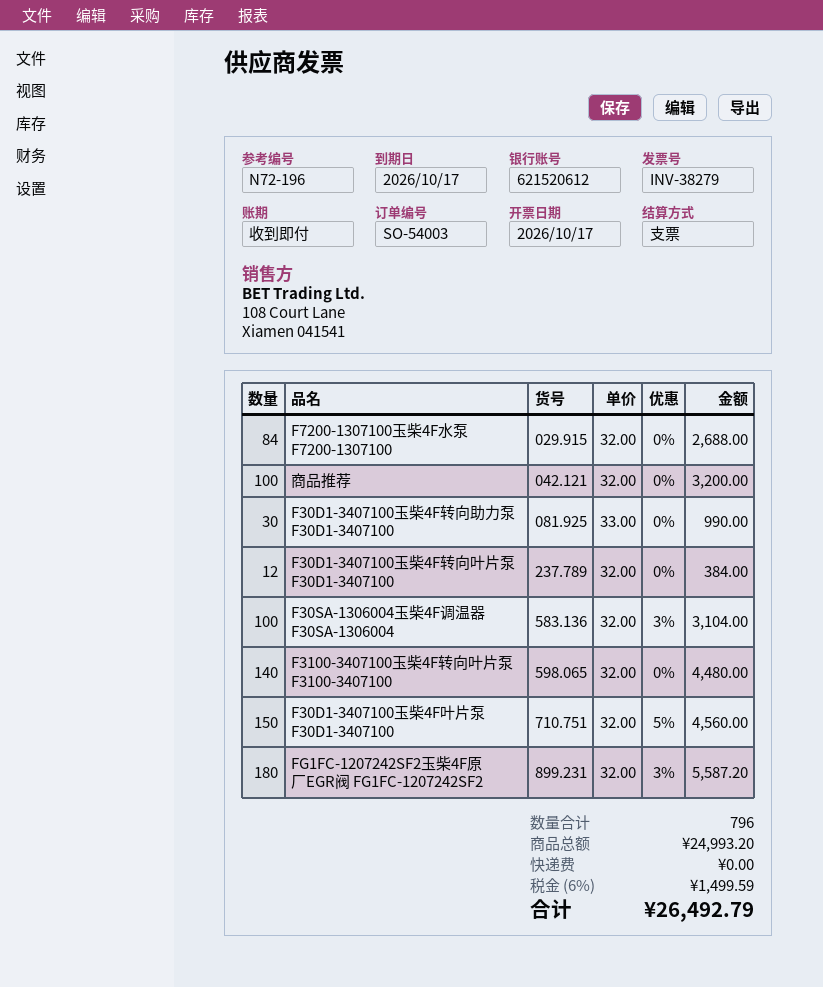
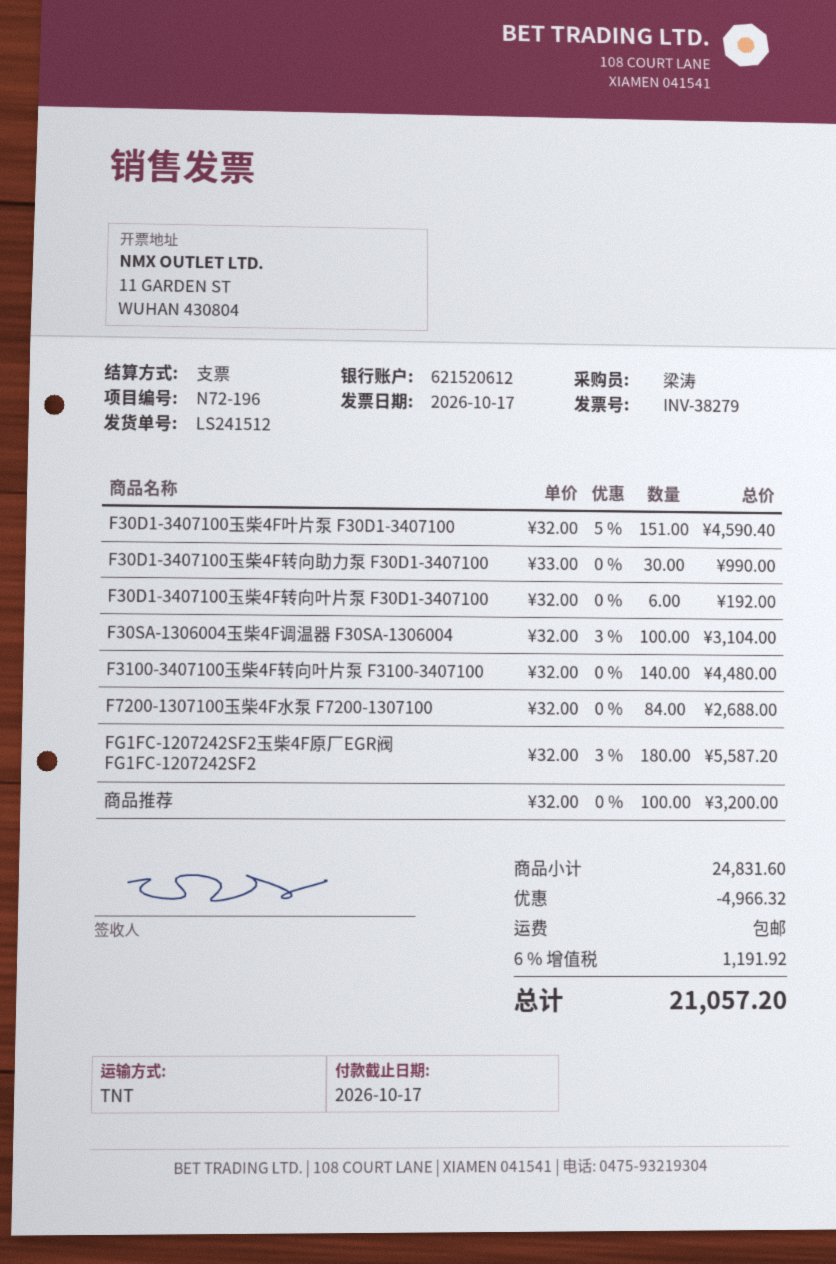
F30D1-3407100玉柴4F转向叶片泵 F30D1-3407100: 12 x 32.00 = 384.00 -> 6 x 32.00 = 192.00
F30D1-3407100玉柴4F叶片泵 F30D1-3407100: 150 x 32.00 - 5% = 4560.00 -> 151 x 32.00 - 5% = 4590.40
subtotal: 24993.20 -> 24831.60
discount: none -> 4966.32
tax: 6% = 1499.59 -> 6% = 1191.92
total: 26492.79 -> 21057.20

